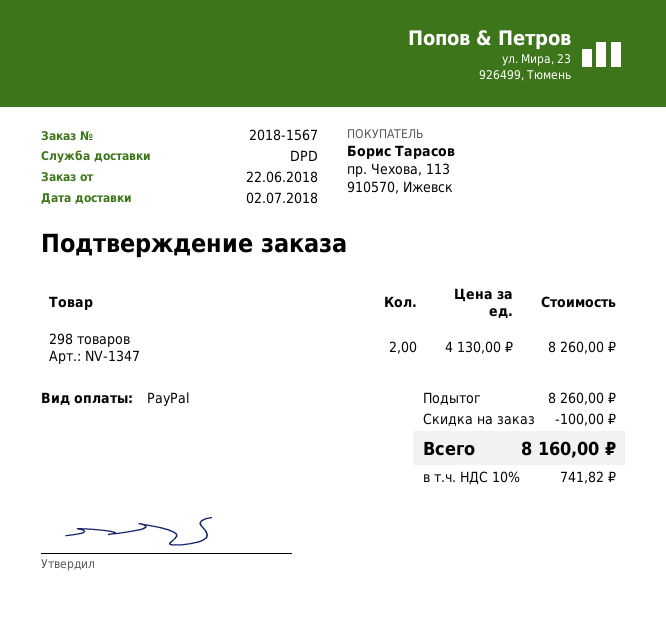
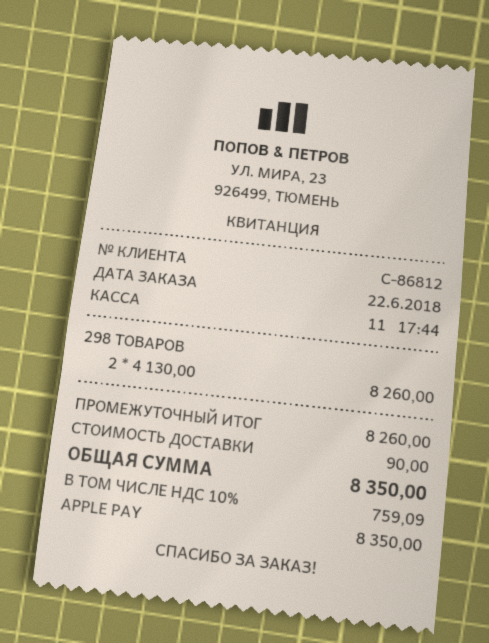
payment method: PayPal -> Apple Pay
discount: 100.00 -> none
shipping: none -> 90.00
tax: 10% = 741.82 -> 10% = 759.09
total: 8160.00 -> 8350.00

